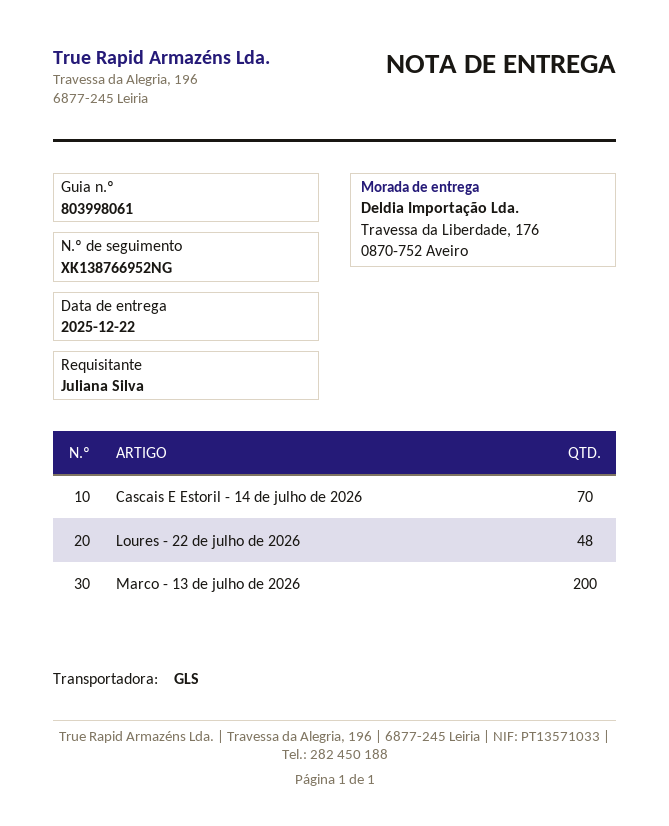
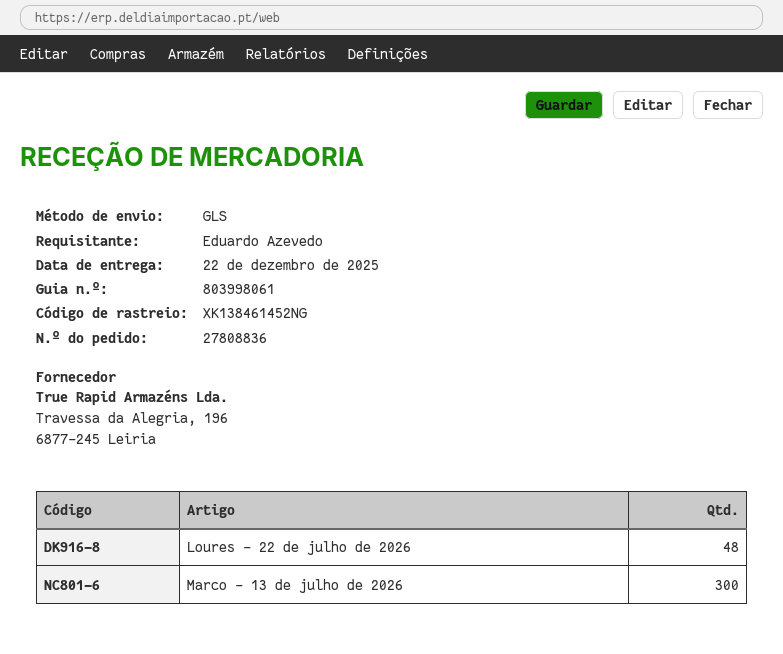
ordered by: Juliana Silva -> Eduardo Azevedo
tracking number: XK138766952NG -> XK138461452NG
Cascais E Estoril - 14 de julho de 2026: 70 -> none
Marco - 13 de julho de 2026: 200 -> 300

